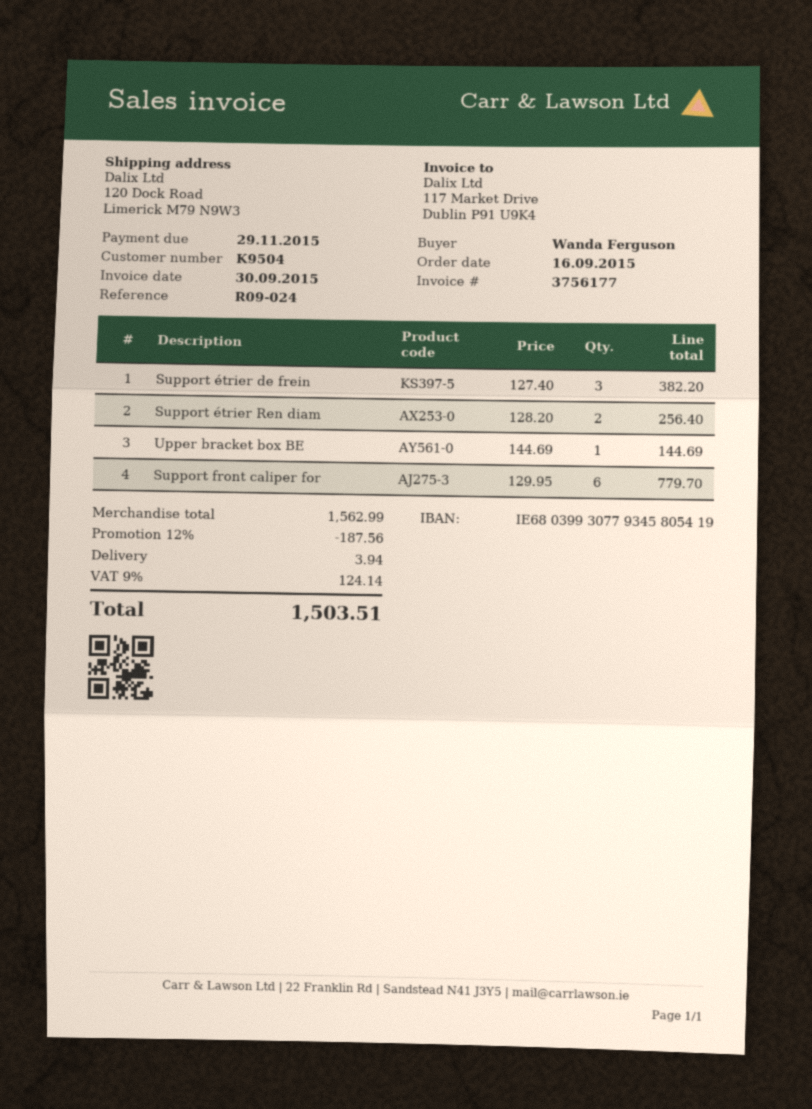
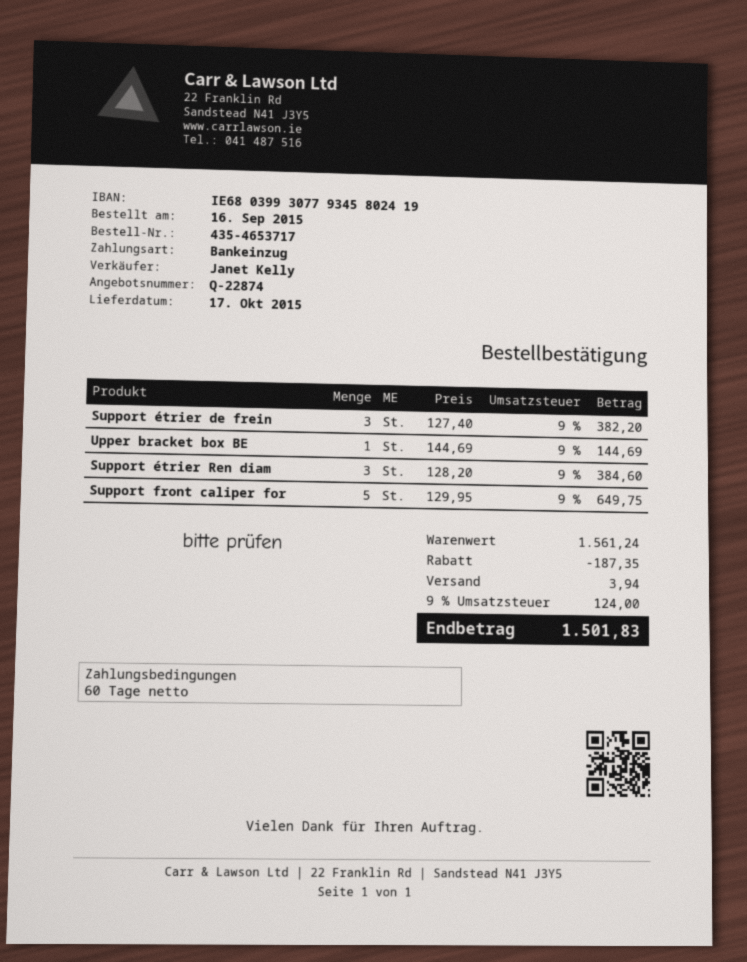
bank account: IE68039930779345805419 -> IE68039930779345802419
Support étrier Ren diam: 2 x 128.20 = 256.40 -> 3 x 128.20 = 384.60
Support front caliper for: 6 x 129.95 = 779.70 -> 5 x 129.95 = 649.75
subtotal: 1562.99 -> 1561.24
discount: 187.56 -> 187.35
tax: 9% = 124.14 -> 9% = 124.00
total: 1503.51 -> 1501.83

